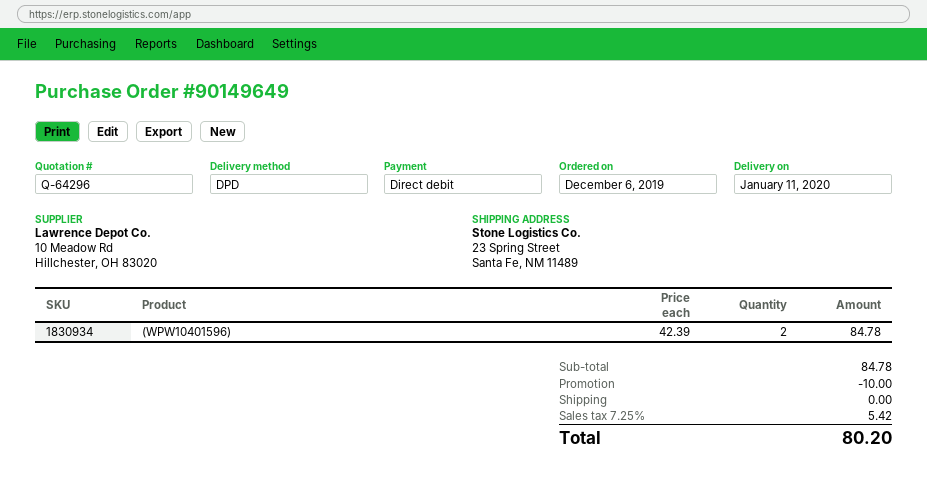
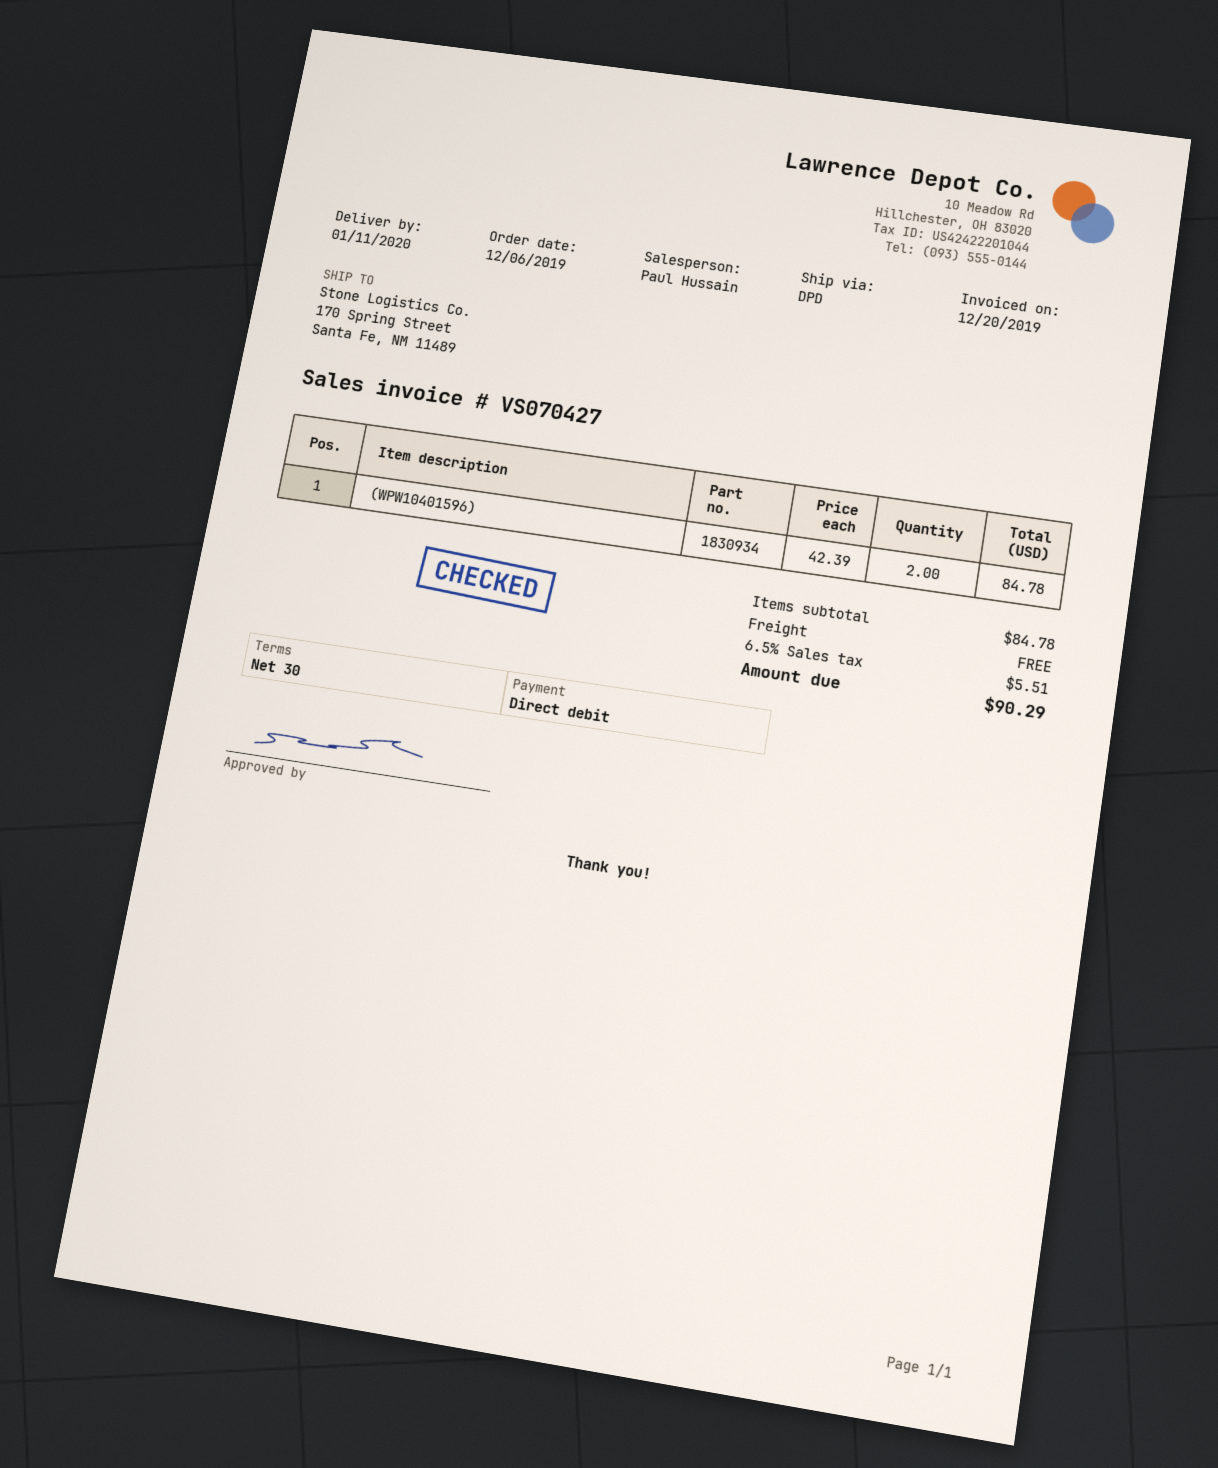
ship to: 23 Spring Street, Santa Fe, NM 11489 -> 170 Spring Street, Santa Fe, NM 11489
discount: 10.00 -> none
tax: 7.25% = 5.42 -> 6.5% = 5.51
total: 80.20 -> 90.29

